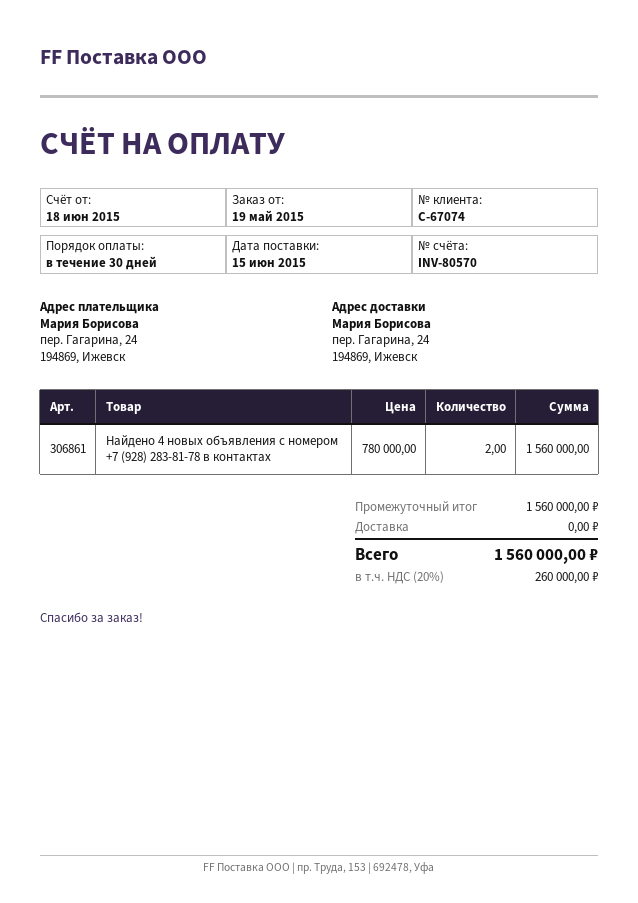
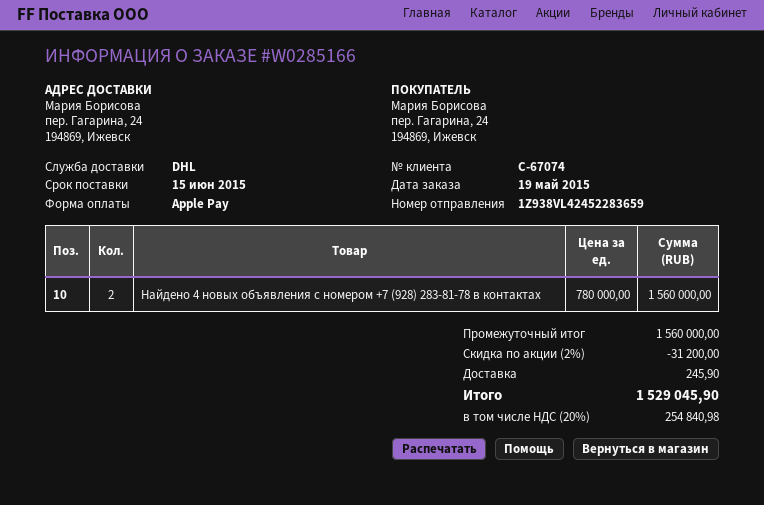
discount: none -> 2% = 31200.00
shipping: 0.00 -> 245.90
tax: 20% = 260000.00 -> 20% = 254840.98
total: 1560000.00 -> 1529045.90

